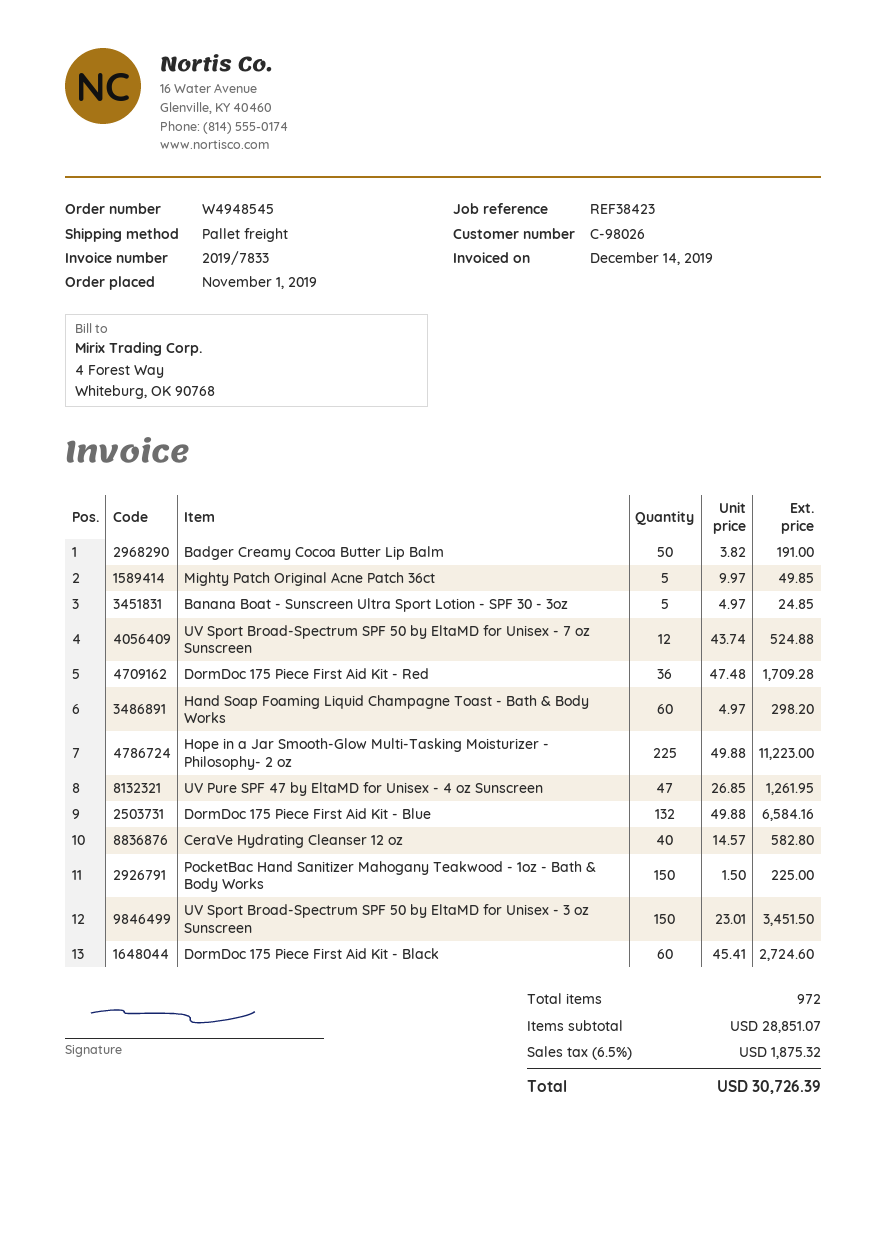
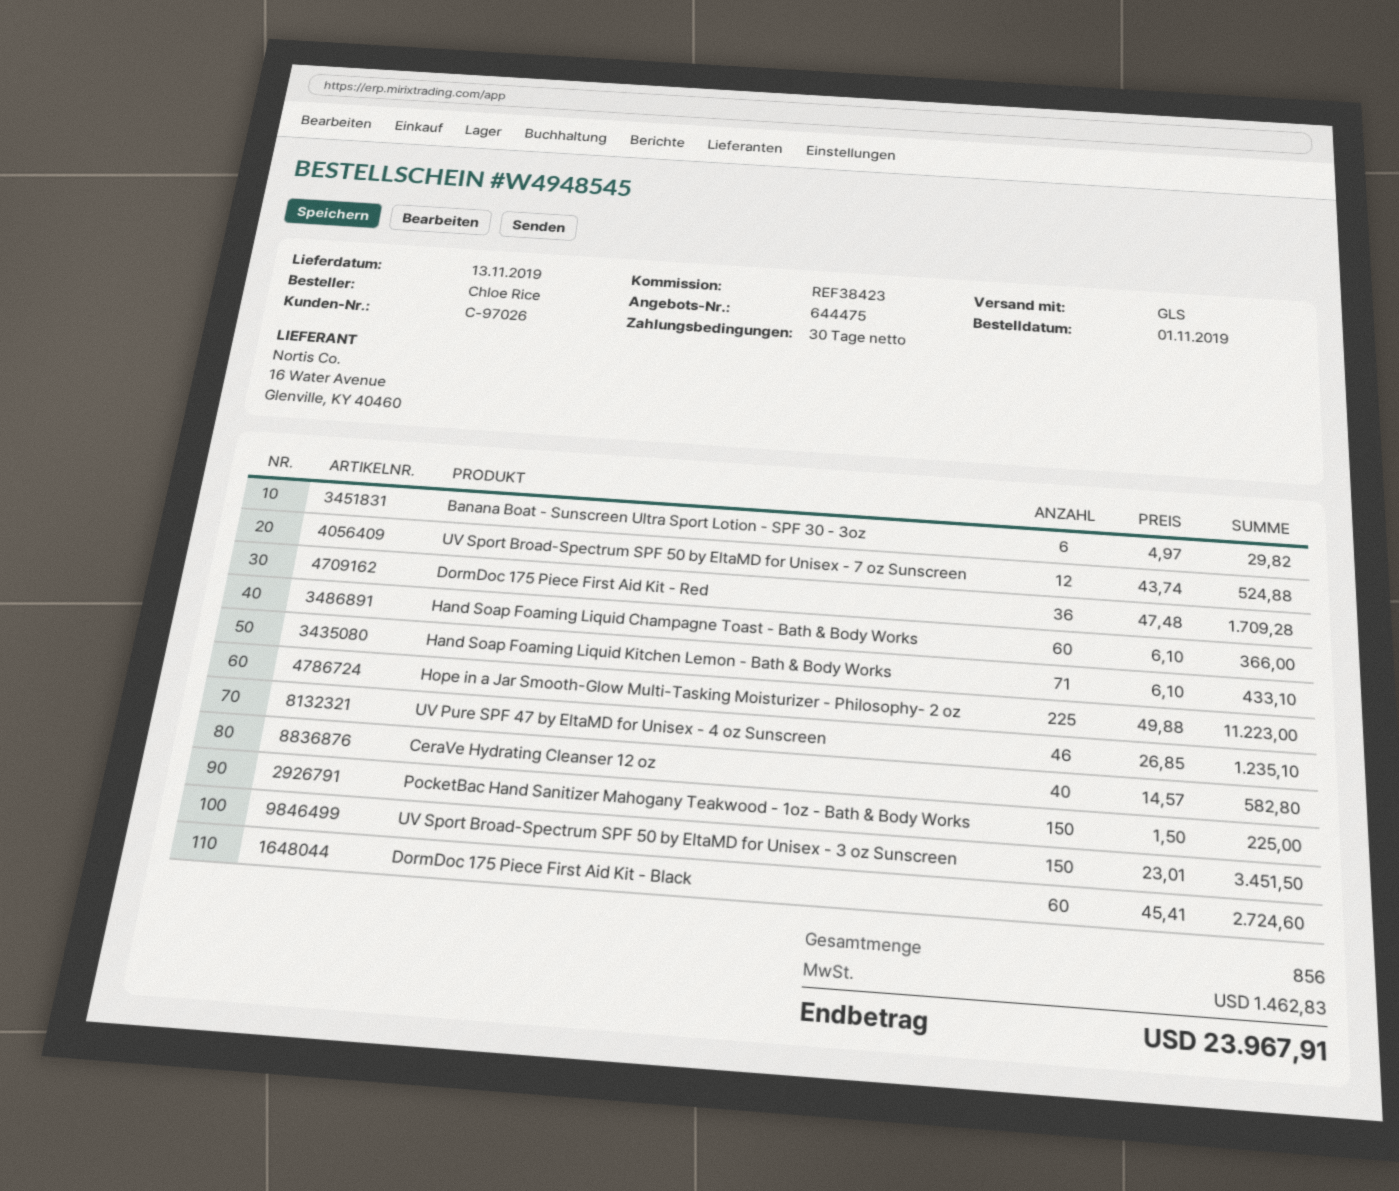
customer number: C-98026 -> C-97026
shipping method: pallet freight -> GLS
Badger Creamy Cocoa Butter Lip Balm: 50 x 3.82 = 191.00 -> none
Mighty Patch Original Acne Patch 36ct: 5 x 9.97 = 49.85 -> none
Banana Boat - Sunscreen Ultra Sport Lotion - SPF 30 - 3oz: 5 x 4.97 = 24.85 -> 6 x 4.97 = 29.82
Hand Soap Foaming Liquid Champagne Toast - Bath & Body Works: 60 x 4.97 = 298.20 -> 60 x 6.10 = 366.00
UV Pure SPF 47 by EltaMD for Unisex - 4 oz Sunscreen: 47 x 26.85 = 1261.95 -> 46 x 26.85 = 1235.10
DormDoc 175 Piece First Aid Kit - Blue: 132 x 49.88 = 6584.16 -> none
Hand Soap Foaming Liquid Kitchen Lemon - Bath & Body Works: none -> 71 x 6.10 = 433.10
total quantity: 972 -> 856
tax: 1875.32 -> 1462.83
total: 30726.39 -> 23967.91

